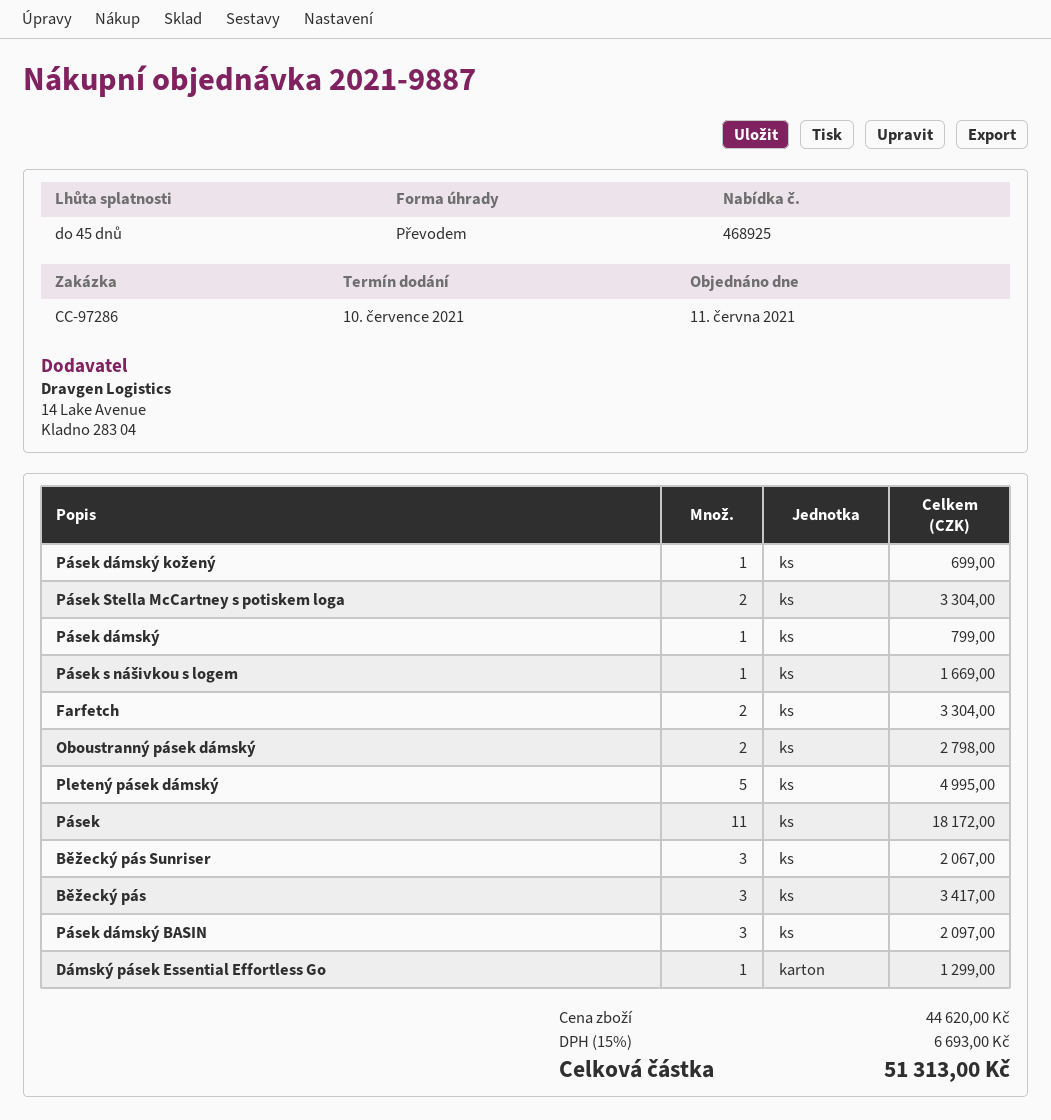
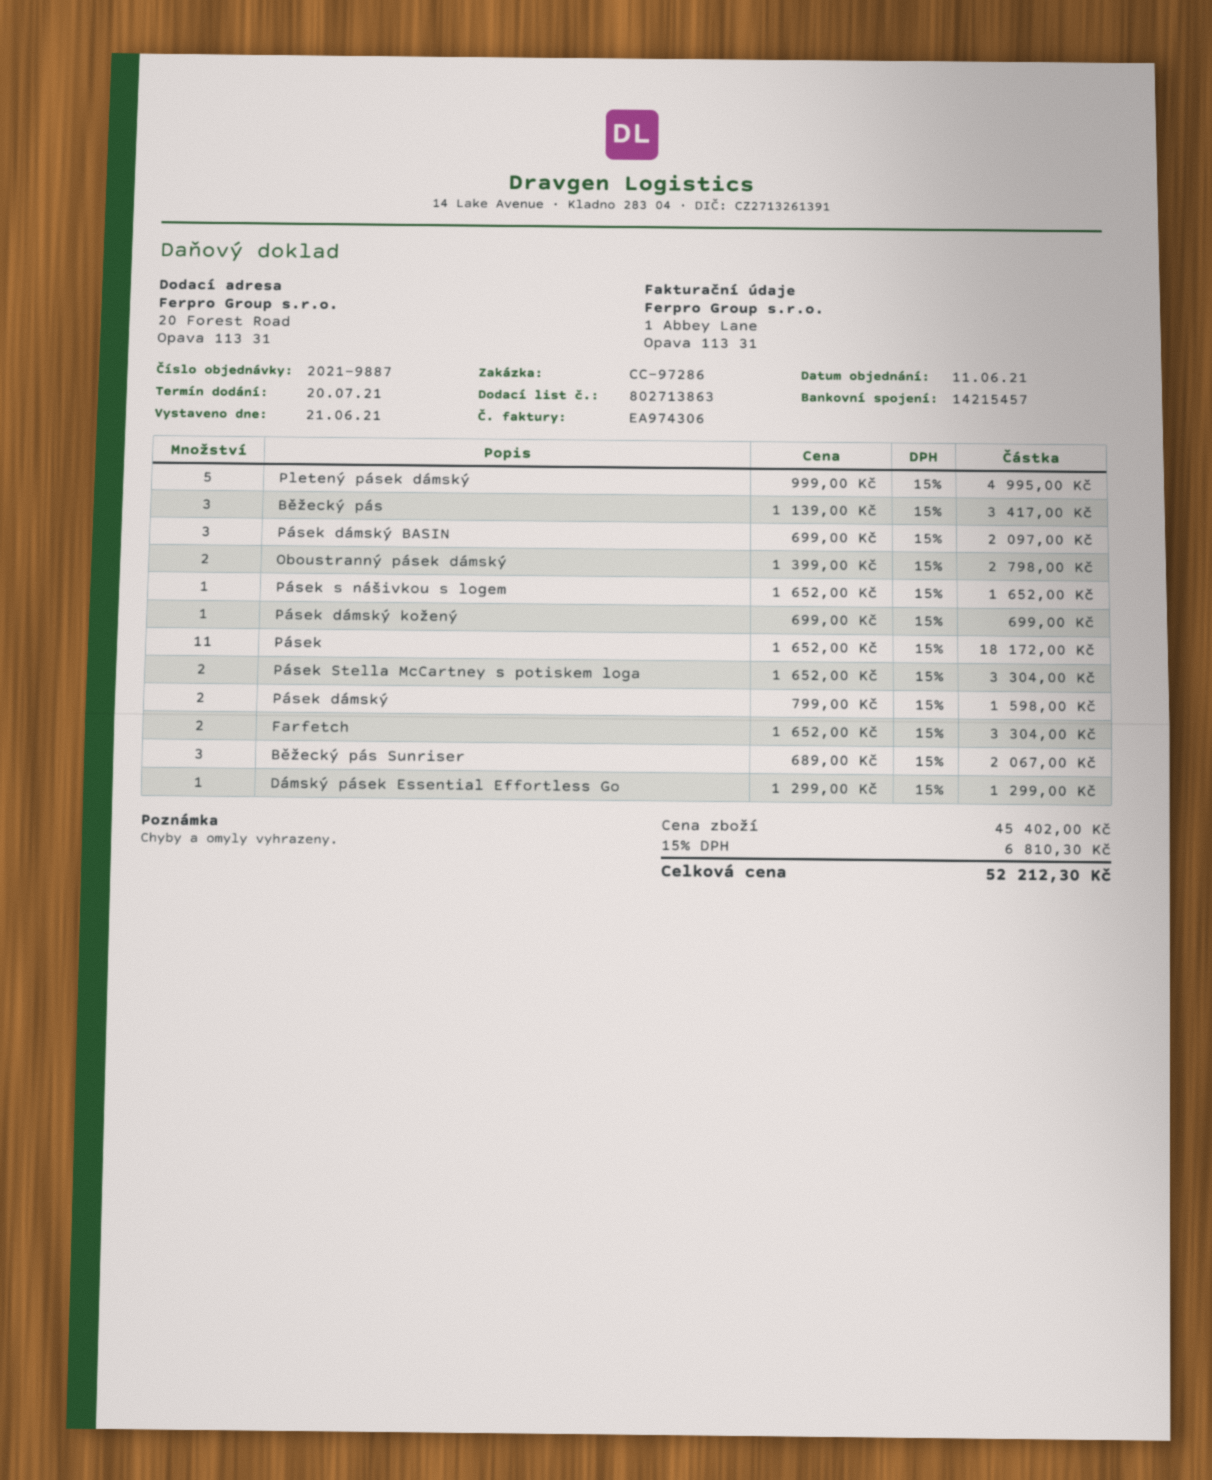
delivery date: 2021-07-10 -> 2021-07-20
Pásek dámský: 1 for 799.00 -> 2 for 1598.00
Pásek s nášivkou s logem: 1 for 1669.00 -> 1 for 1652.00
subtotal: 44620.00 -> 45402.00
tax: 15% = 6693.00 -> 15% = 6810.30
total: 51313.00 -> 52212.30

